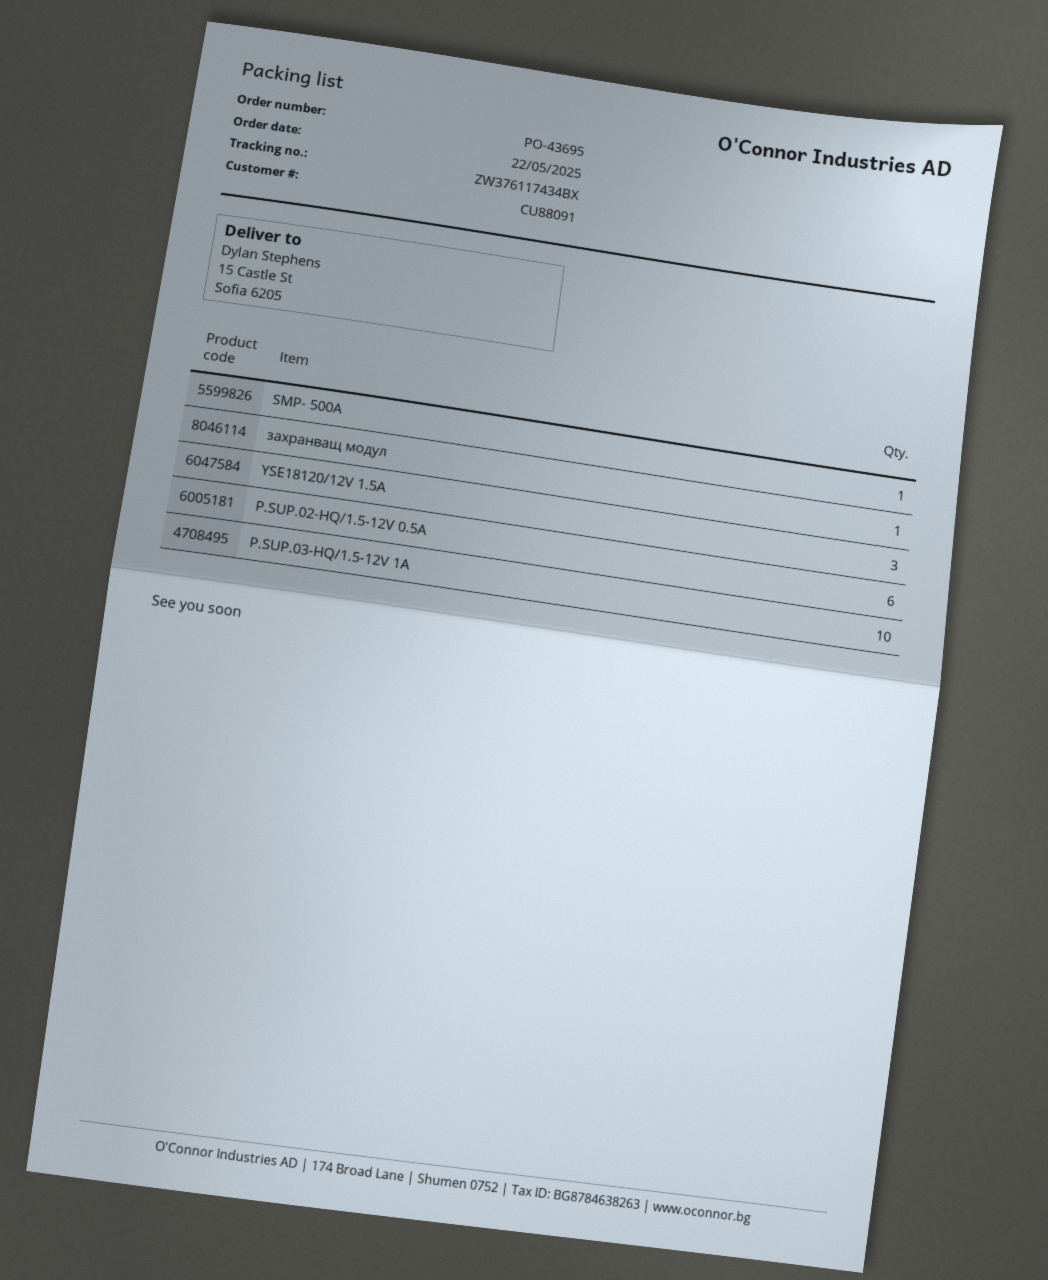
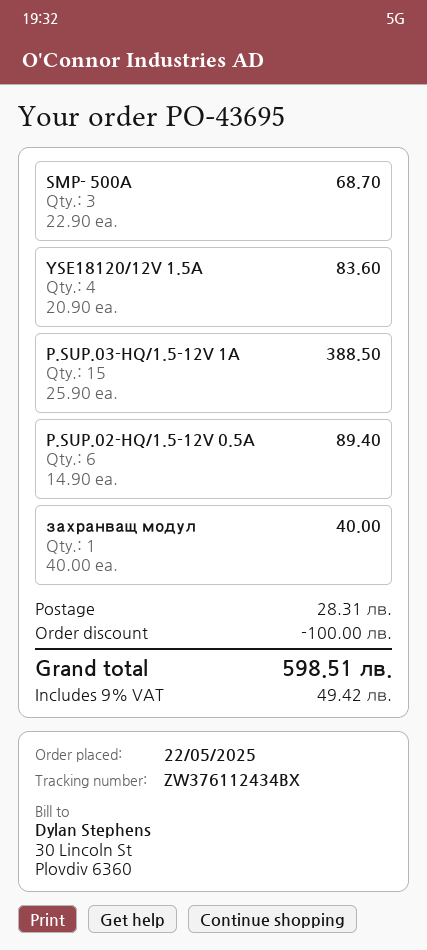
tracking number: ZW376117434BX -> ZW376112434BX
SMP- 500A: 1 -> 3
YSE18120/12V 1.5A: 3 -> 4
P.SUP.03-HQ/1.5-12V 1A: 10 -> 15

